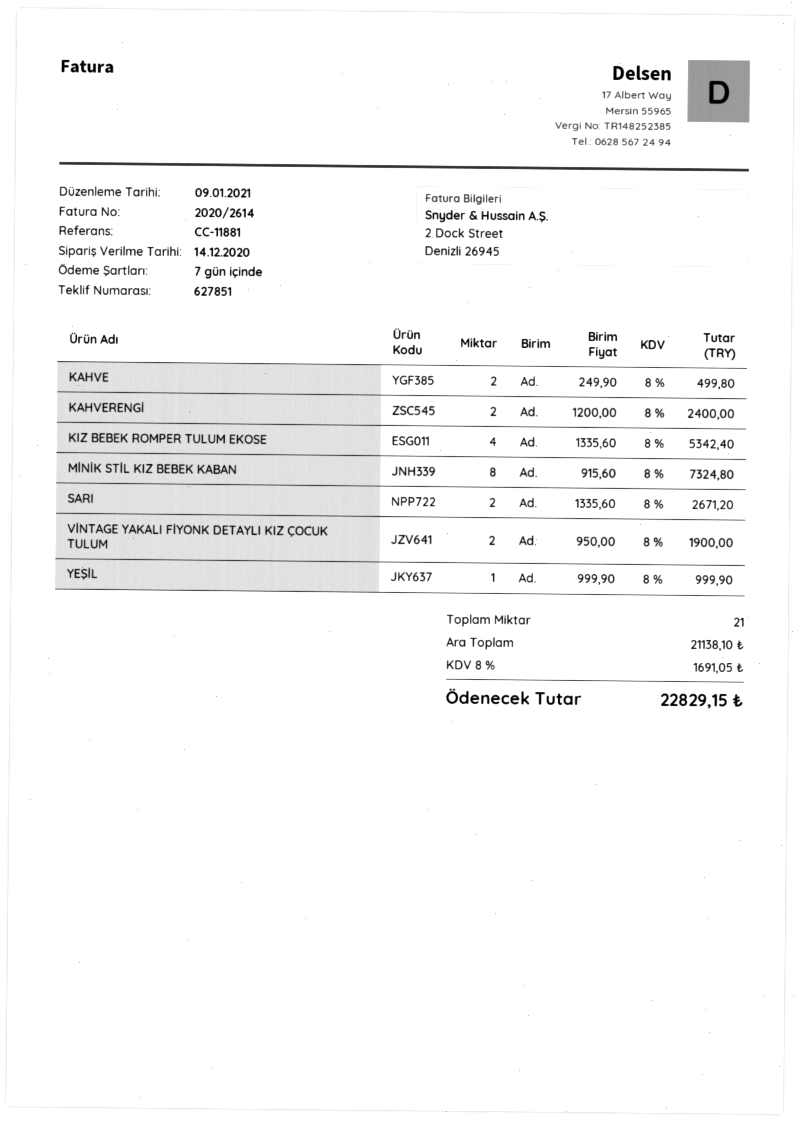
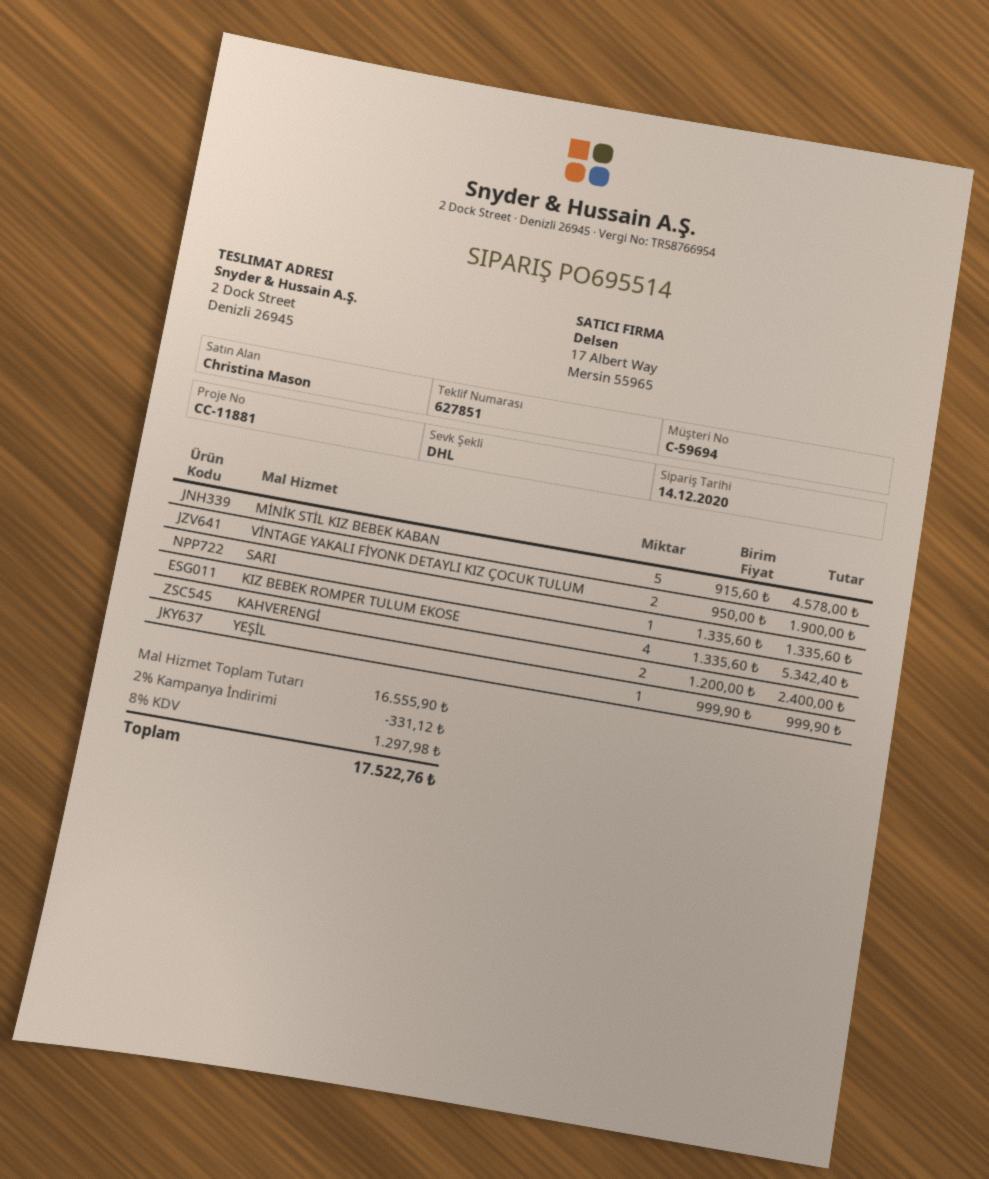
KAHVE: 2 x 249.90 = 499.80 -> none
MİNİK STİL KIZ BEBEK KABAN: 8 x 915.60 = 7324.80 -> 5 x 915.60 = 4578.00
SARI: 2 x 1335.60 = 2671.20 -> 1 x 1335.60 = 1335.60
subtotal: 21138.10 -> 16555.90
discount: none -> 2% = 331.12
tax: 8% = 1691.05 -> 8% = 1297.98
total: 22829.15 -> 17522.76

